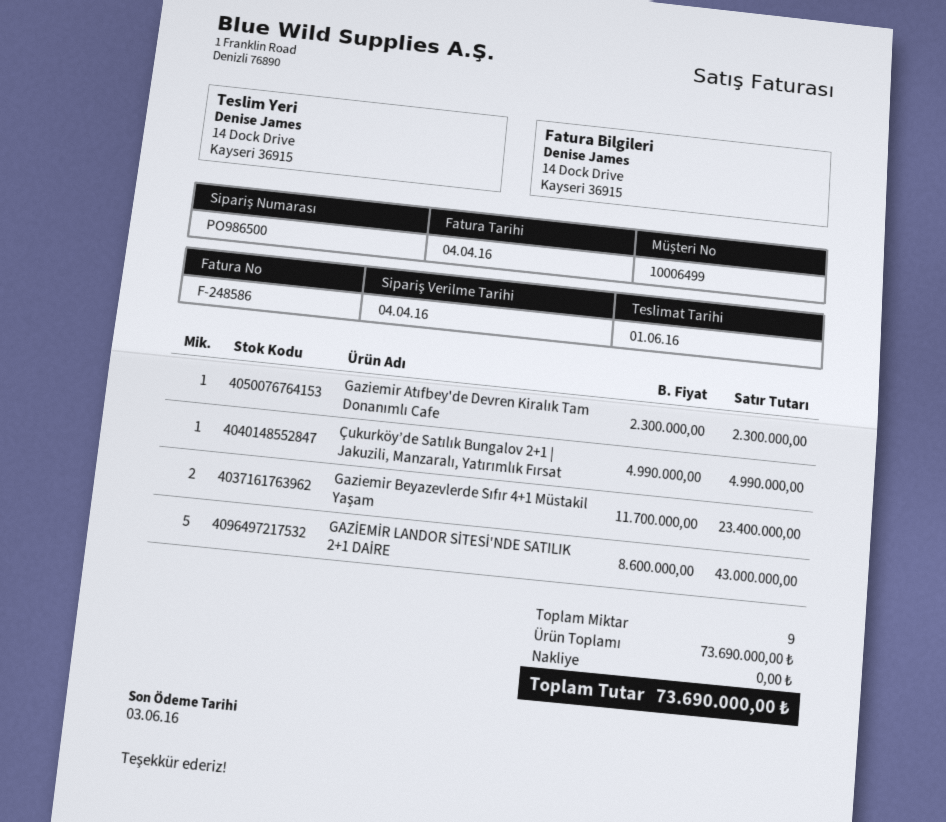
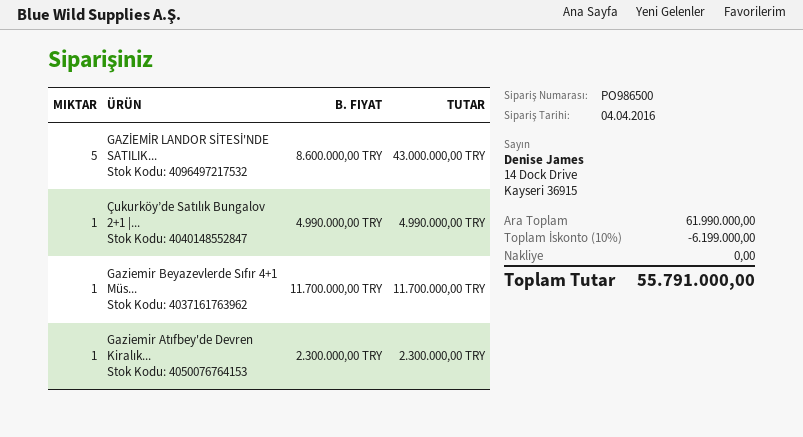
Gaziemir Beyazevlerde Sıfır 4+1 Müstakil Yaşam: 2 x 11700000.00 = 23400000.00 -> 1 x 11700000.00 = 11700000.00
subtotal: 73690000.00 -> 61990000.00
discount: none -> 10% = 6199000.00
total: 73690000.00 -> 55791000.00

